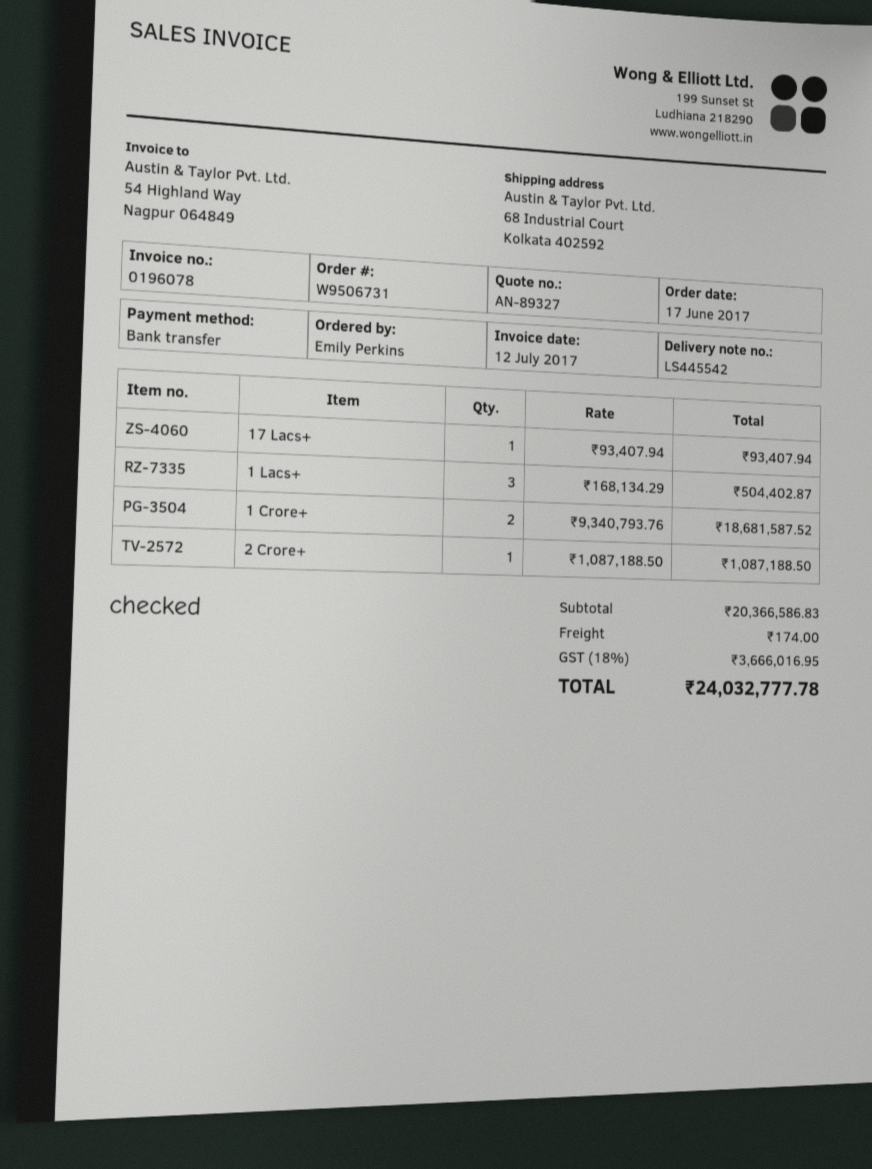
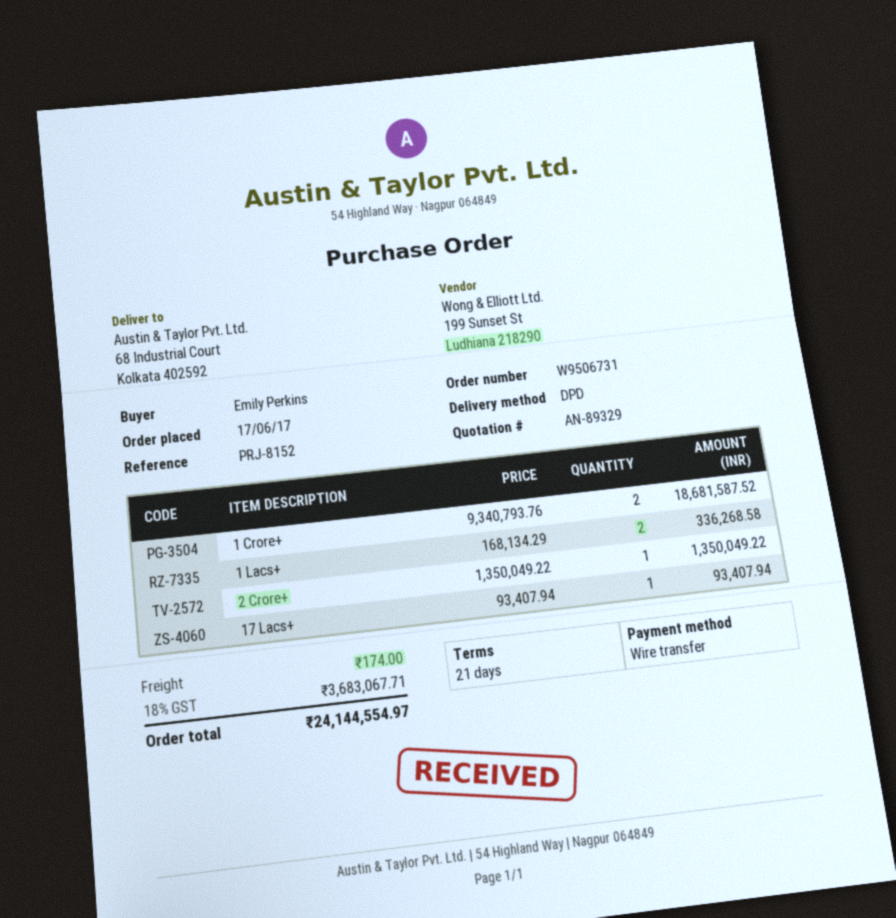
quote number: AN-89327 -> AN-89329
1 Lacs+: 3 x 168134.29 = 504402.87 -> 2 x 168134.29 = 336268.58
2 Crore+: 1 x 1087188.50 = 1087188.50 -> 1 x 1350049.22 = 1350049.22
tax: 18% = 3666016.95 -> 18% = 3683067.71
total: 24032777.78 -> 24144554.97

